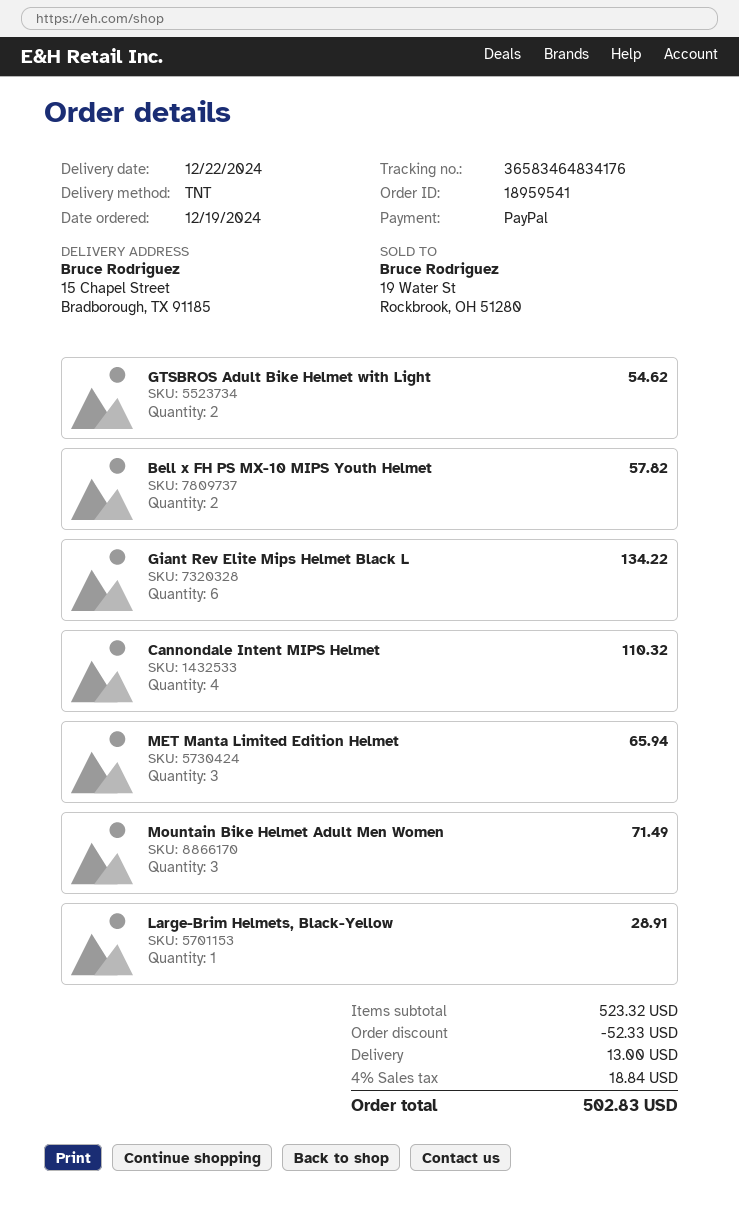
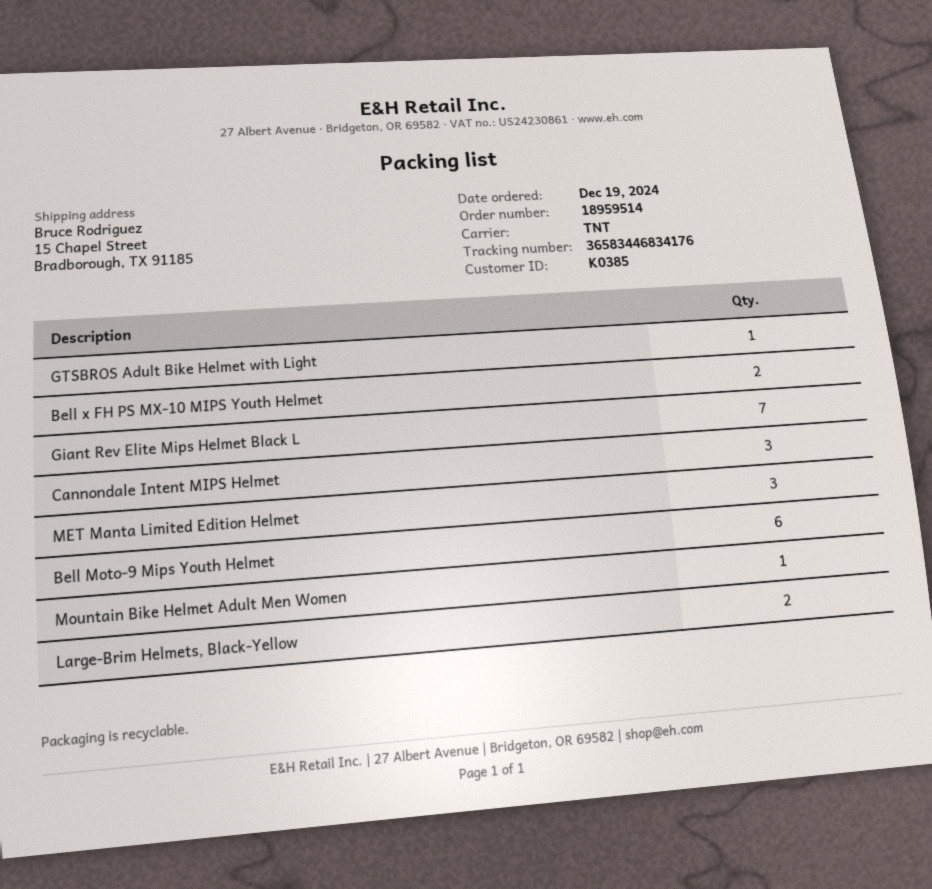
order number: 18959541 -> 18959514
tracking number: 36583464834176 -> 36583446834176
GTSBROS Adult Bike Helmet with Light: 2 -> 1
Giant Rev Elite Mips Helmet Black L: 6 -> 7
Cannondale Intent MIPS Helmet: 4 -> 3
Mountain Bike Helmet Adult Men Women: 3 -> 1
Large-Brim Helmets, Black-Yellow: 1 -> 2
Bell Moto-9 Mips Youth Helmet: none -> 6

